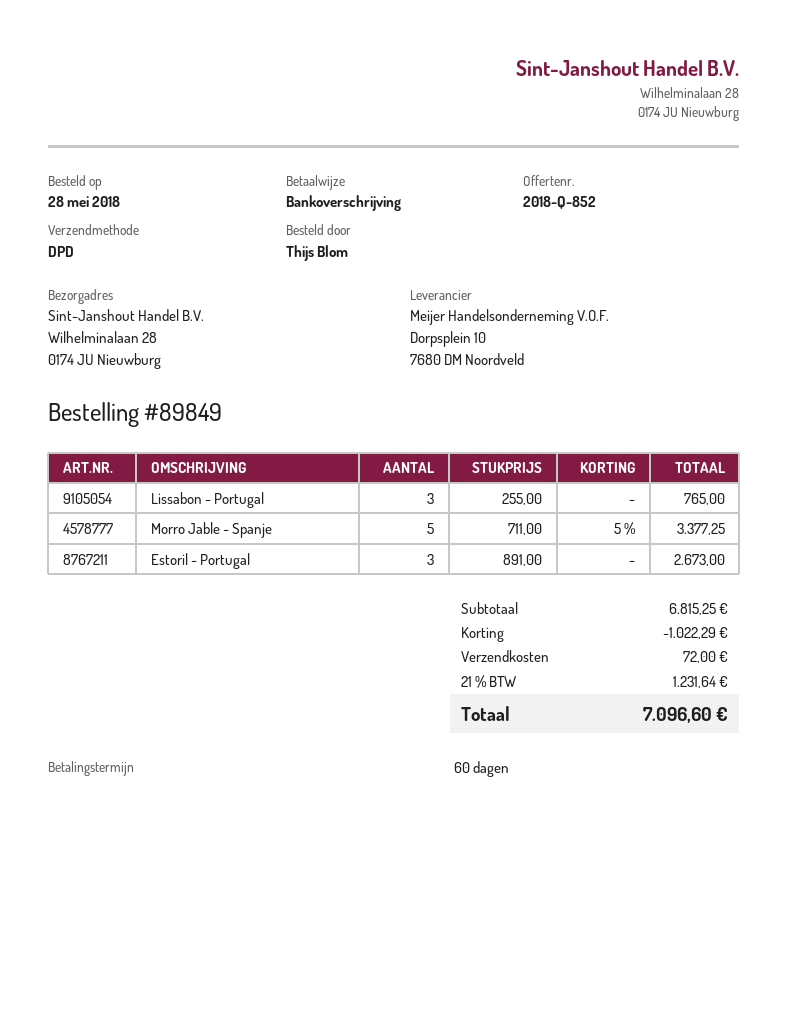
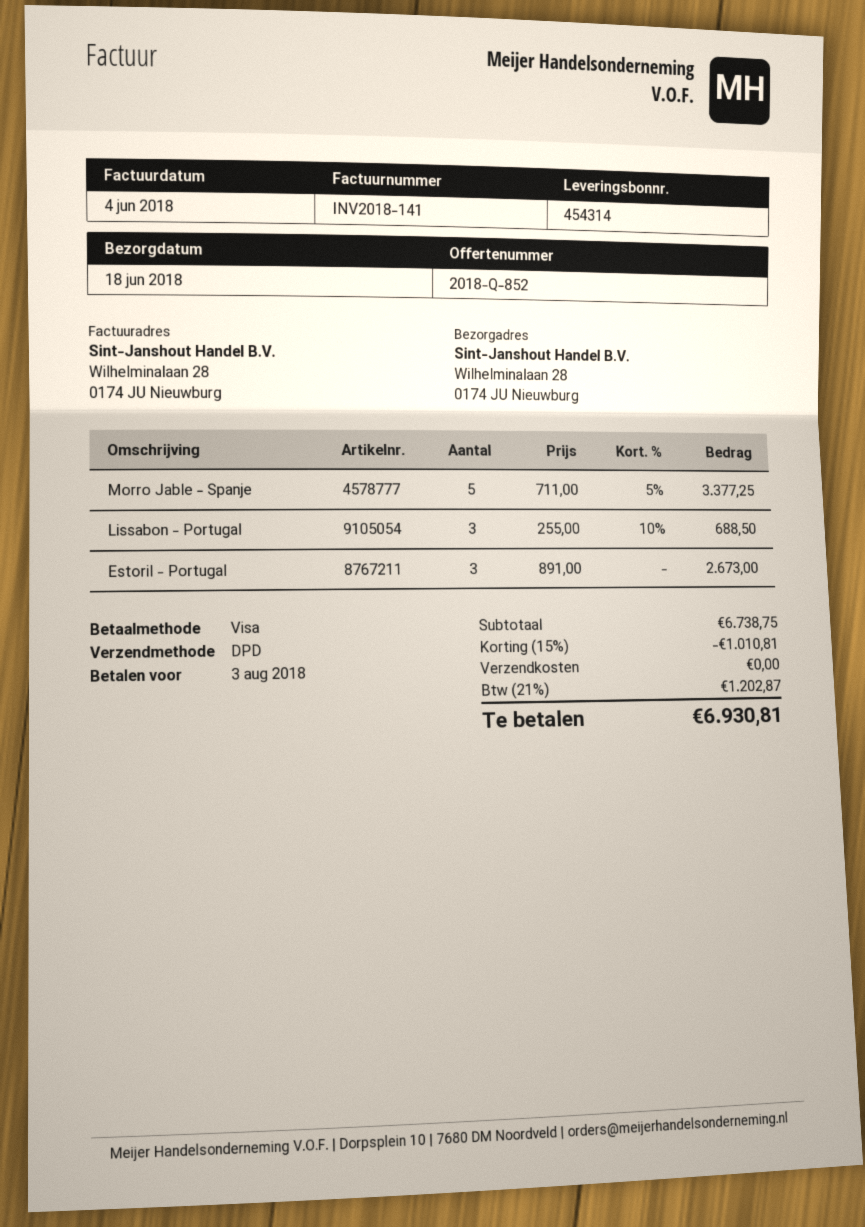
payment method: bank transfer -> Visa
Lissabon - Portugal: 3 x 255.00 = 765.00 -> 3 x 255.00 - 10% = 688.50
subtotal: 6815.25 -> 6738.75
discount: 1022.29 -> 1010.81
shipping: 72.00 -> 0.00
tax: 21% = 1231.64 -> 21% = 1202.87
total: 7096.60 -> 6930.81

